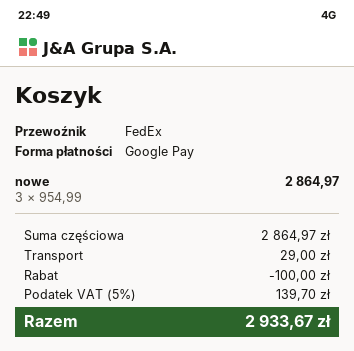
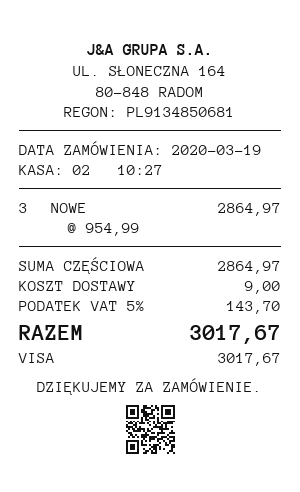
payment method: Google Pay -> Visa
discount: 100.00 -> none
shipping: 29.00 -> 9.00
tax: 5% = 139.70 -> 5% = 143.70
total: 2933.67 -> 3017.67

